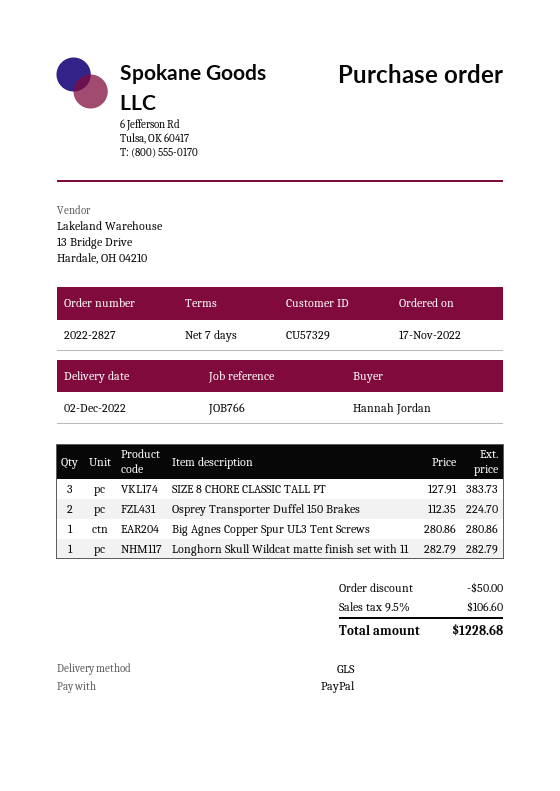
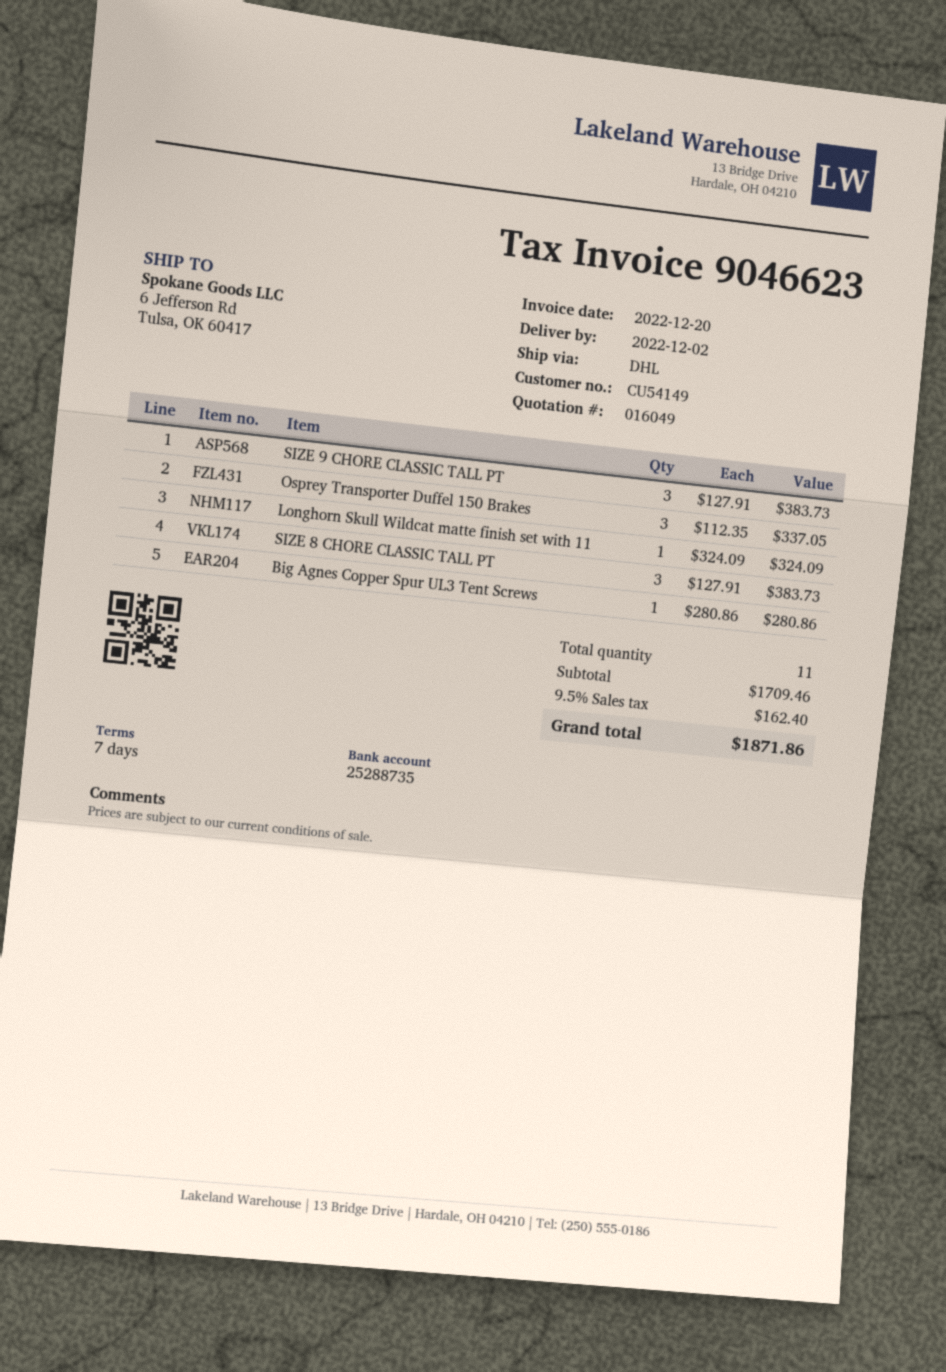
customer number: CU57329 -> CU54149
shipping method: GLS -> DHL
Osprey Transporter Duffel 150 Brakes: 2 x 112.35 = 224.70 -> 3 x 112.35 = 337.05
Longhorn Skull Wildcat matte finish set with 11: 1 x 282.79 = 282.79 -> 1 x 324.09 = 324.09
SIZE 9 CHORE CLASSIC TALL PT: none -> 3 x 127.91 = 383.73
discount: 50.00 -> none
tax: 9.5% = 106.60 -> 9.5% = 162.40
total: 1228.68 -> 1871.86

